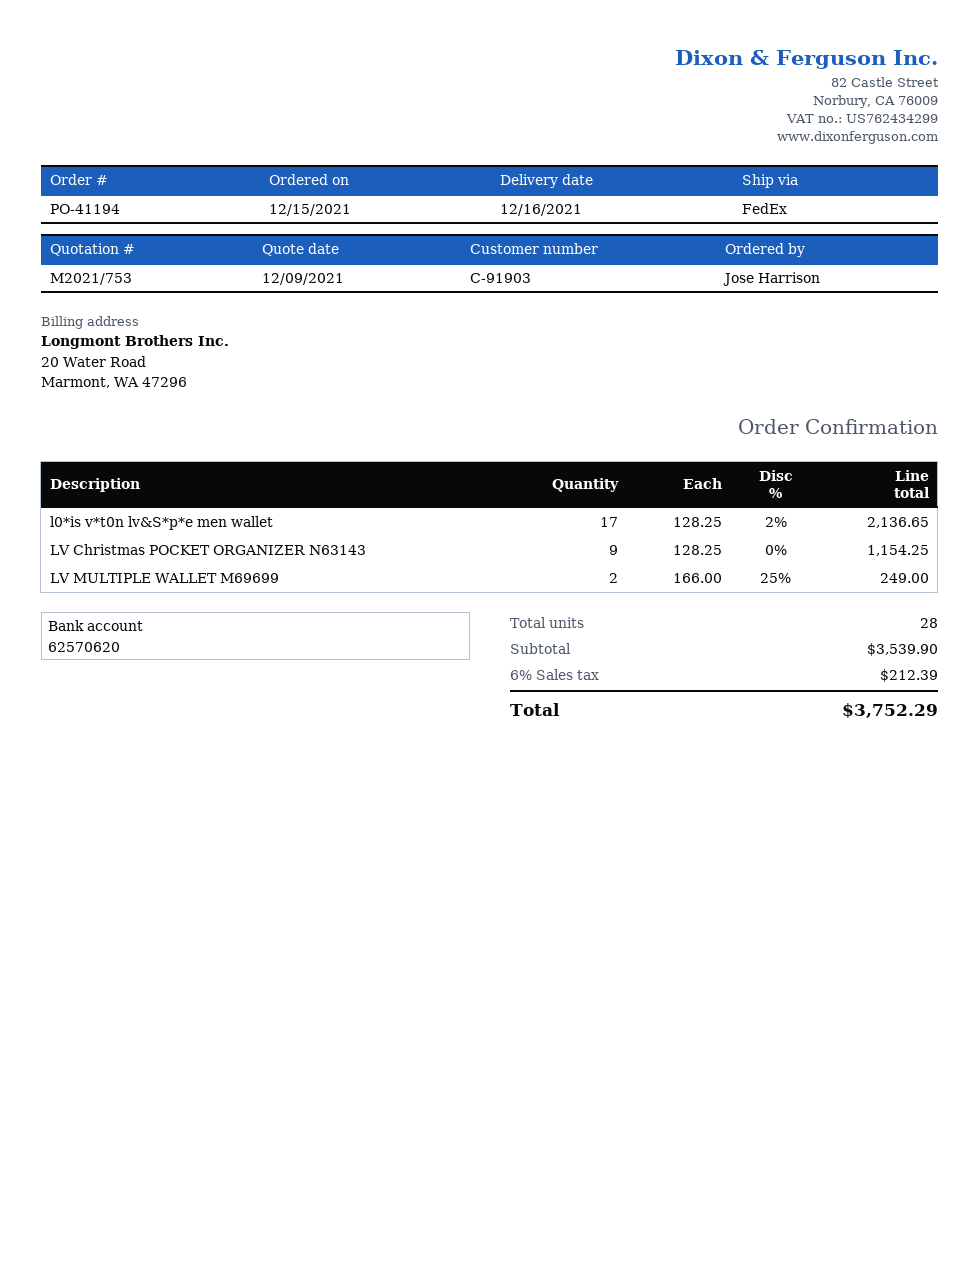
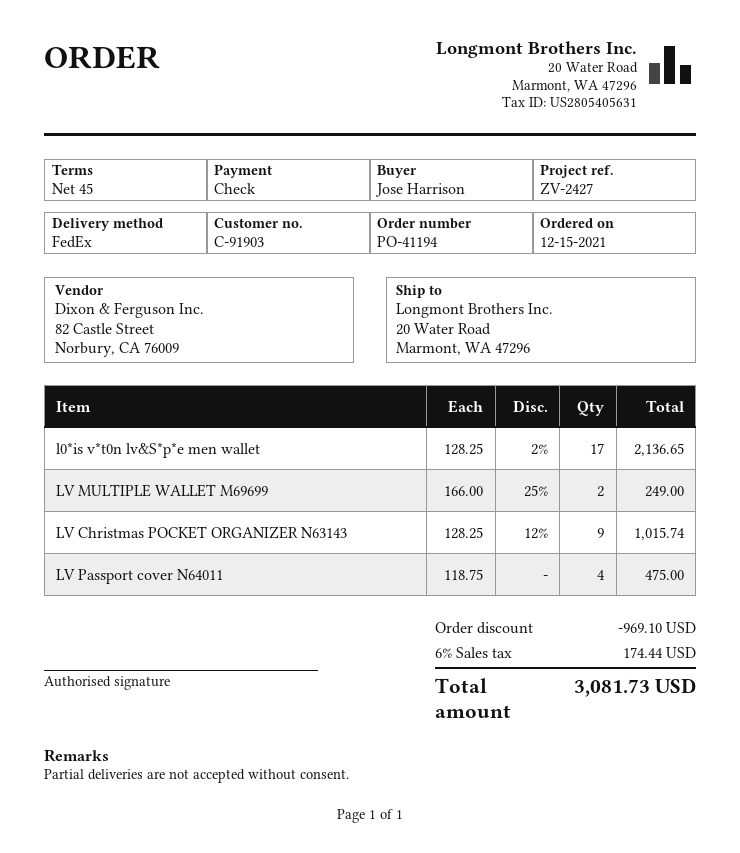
LV Christmas POCKET ORGANIZER N63143: 9 x 128.25 = 1154.25 -> 9 x 128.25 - 12% = 1015.74
LV Passport cover N64011: none -> 4 x 118.75 = 475.00
discount: none -> 969.10
tax: 6% = 212.39 -> 6% = 174.44
total: 3752.29 -> 3081.73

